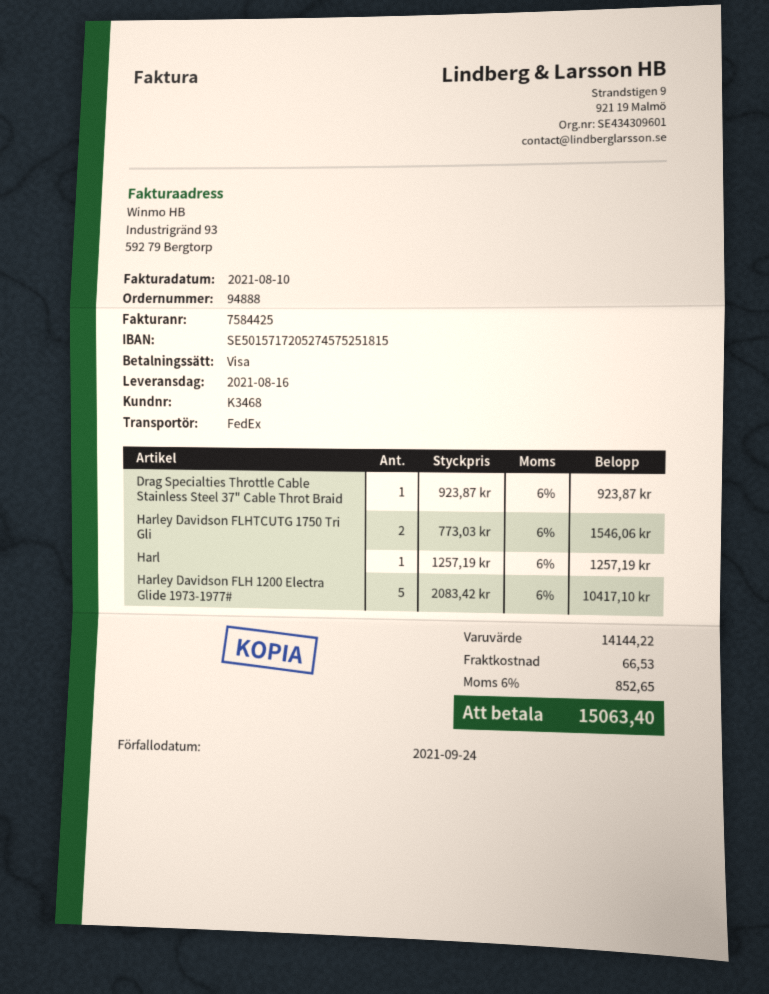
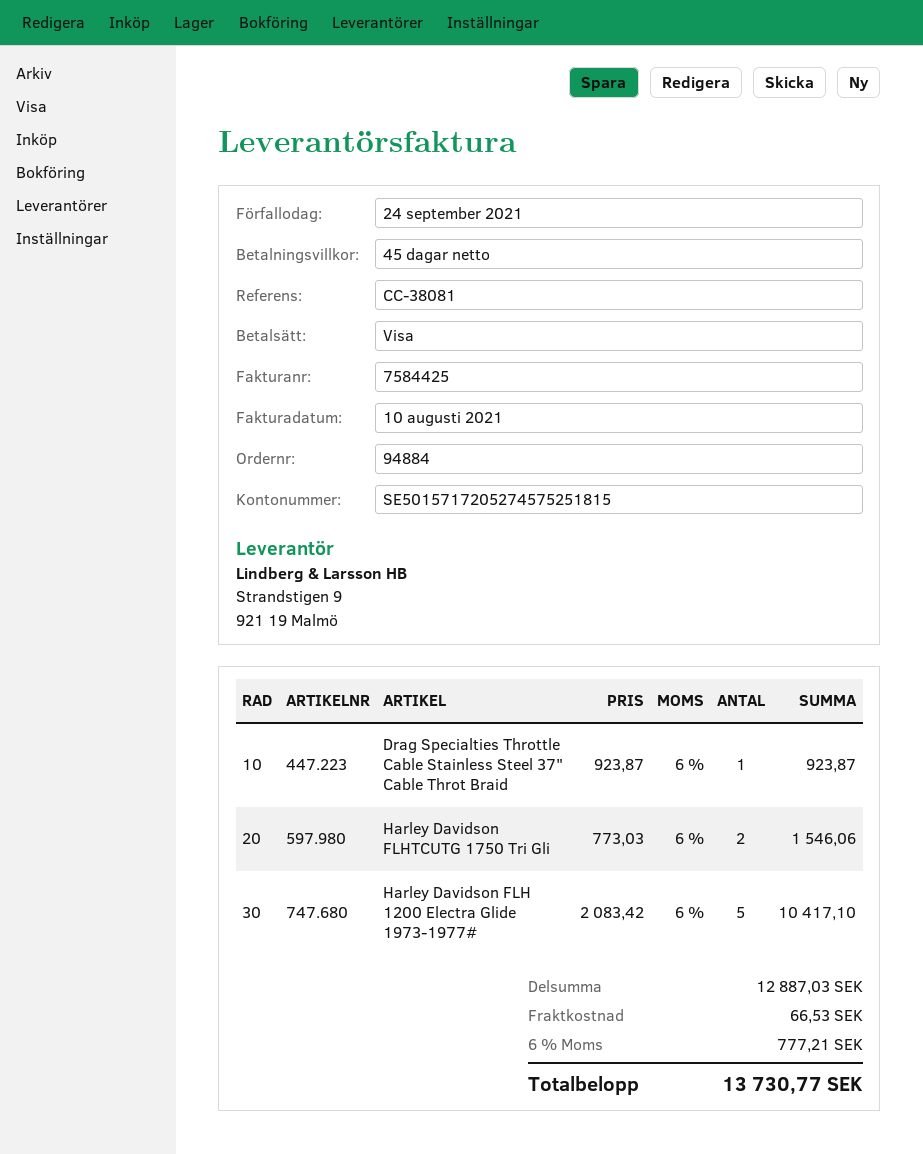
order number: 94888 -> 94884
Harl: 1 x 1257.19 = 1257.19 -> none
subtotal: 14144.22 -> 12887.03
tax: 6% = 852.65 -> 6% = 777.21
total: 15063.40 -> 13730.77

